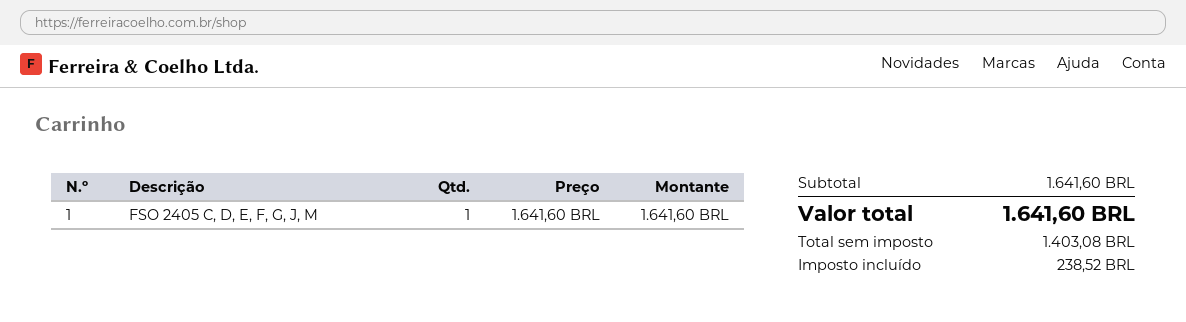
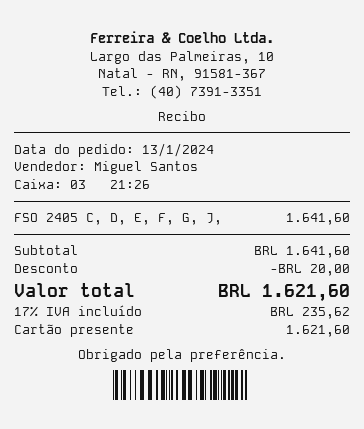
discount: none -> 20.00
tax: 238.52 -> 235.62
total: 1641.60 -> 1621.60

